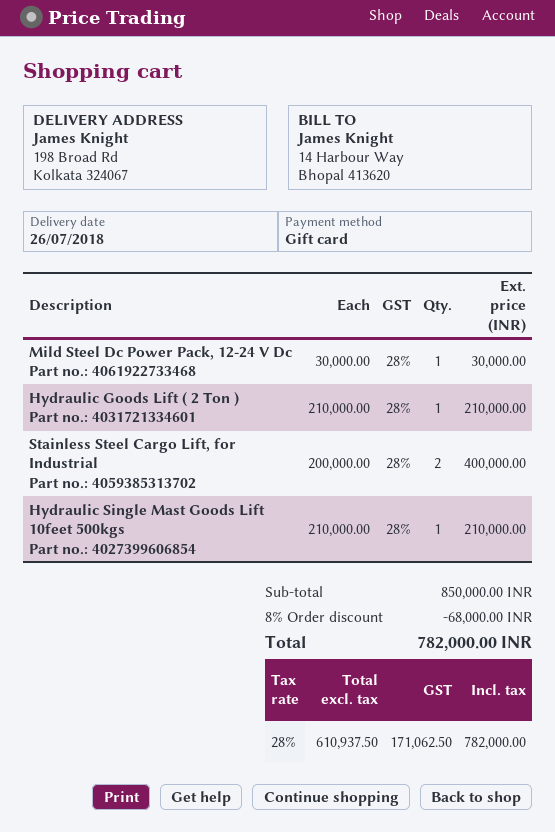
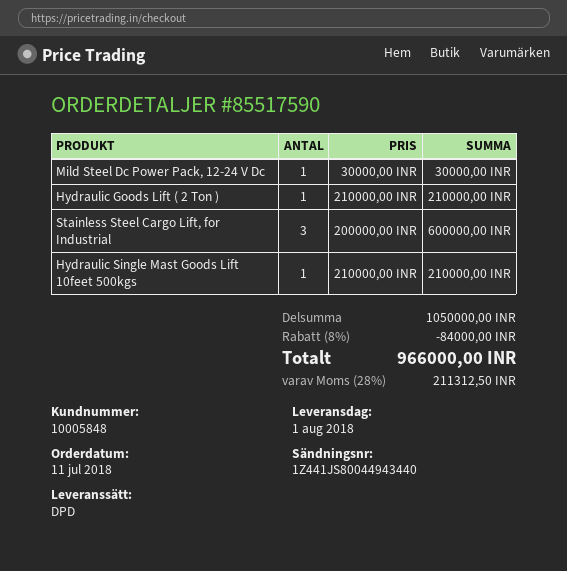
delivery date: 2018-07-26 -> 2018-08-01
Stainless Steel Cargo Lift, for Industrial: 2 x 200000.00 = 400000.00 -> 3 x 200000.00 = 600000.00
subtotal: 850000.00 -> 1050000.00
discount: 8% = 68000.00 -> 8% = 84000.00
tax: 28% = 171062.50 -> 28% = 211312.50
total: 782000.00 -> 966000.00

